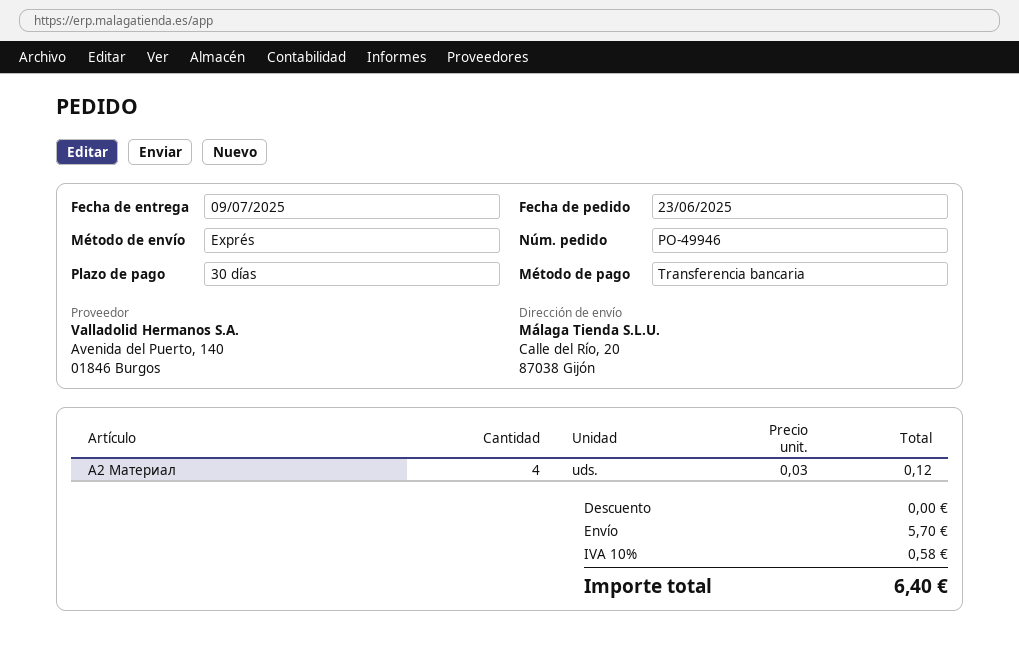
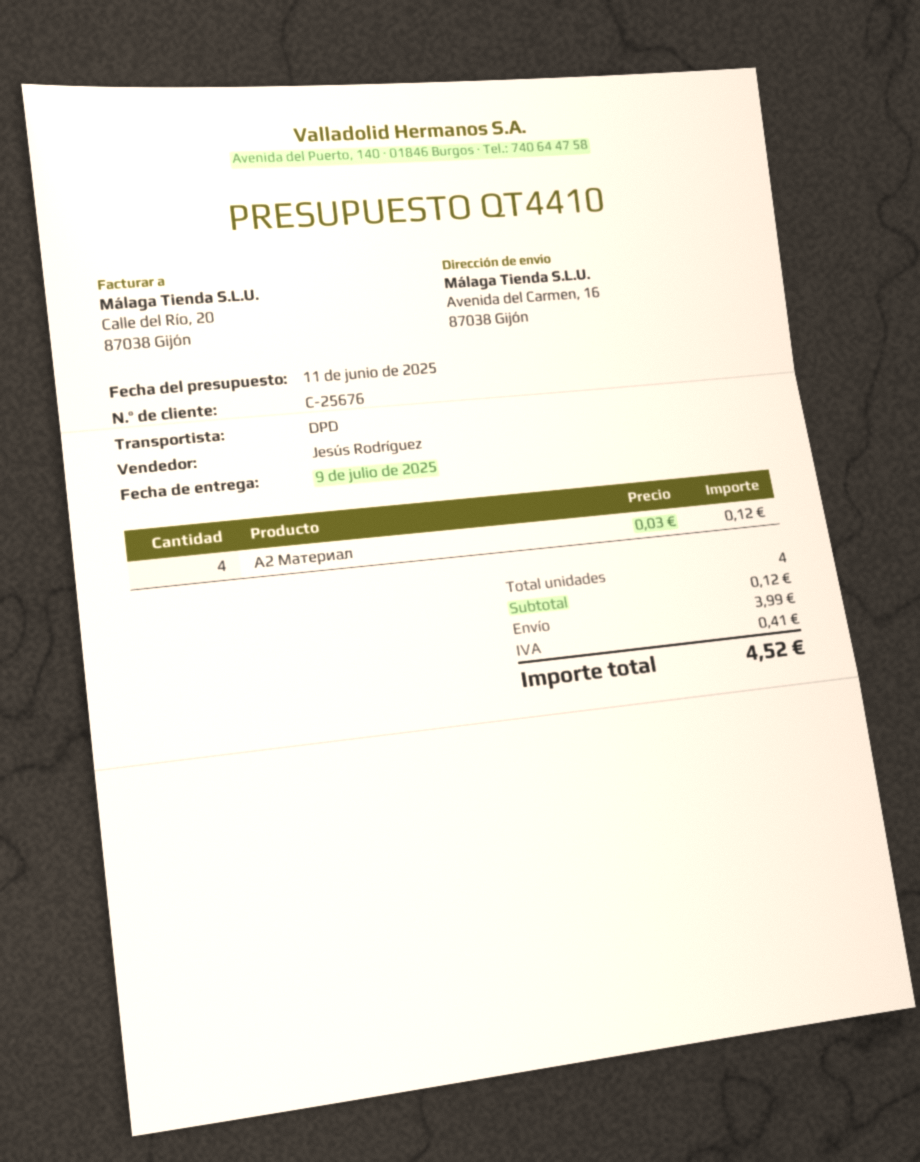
shipping method: express -> DPD
ship to: Calle del Río, 20, 87038 Gijón -> Avenida del Carmen, 16, 87038 Gijón
discount: 0.00 -> none
shipping: 5.70 -> 3.99
tax: 0.58 -> 0.41
total: 6.40 -> 4.52

